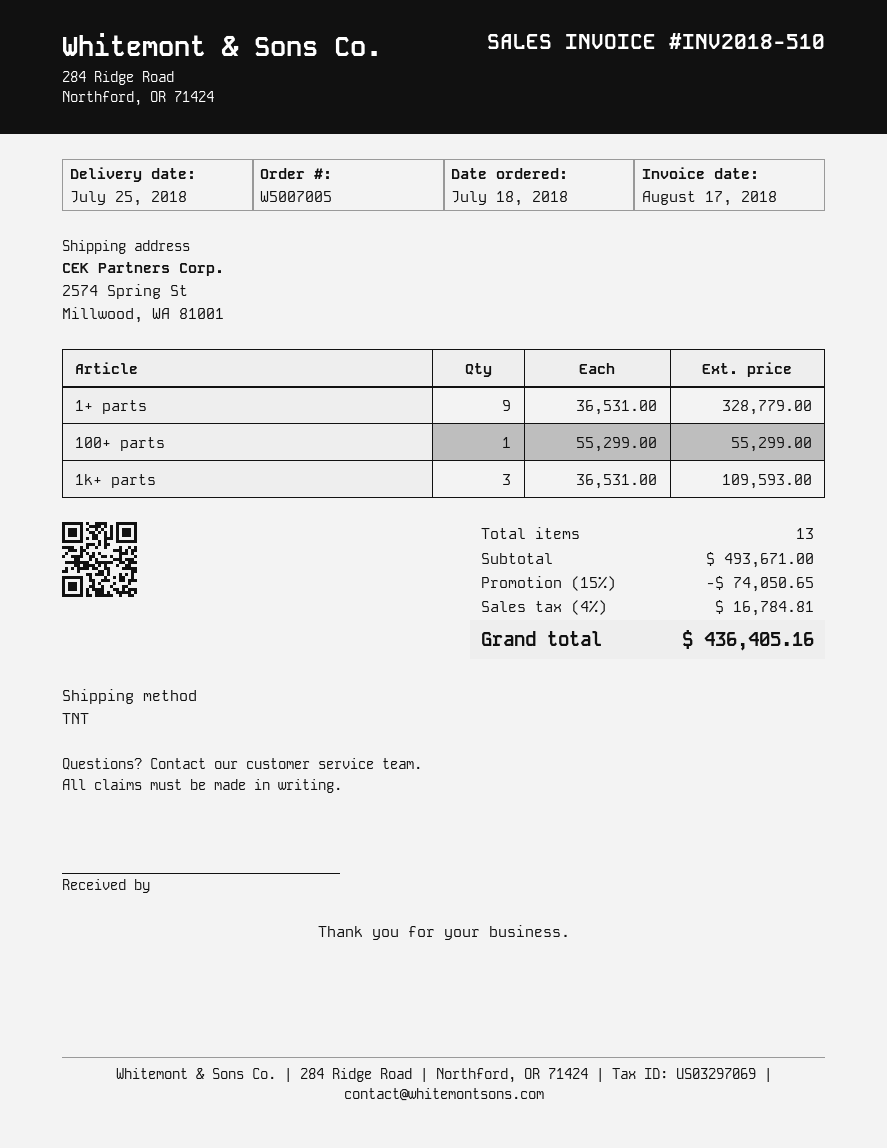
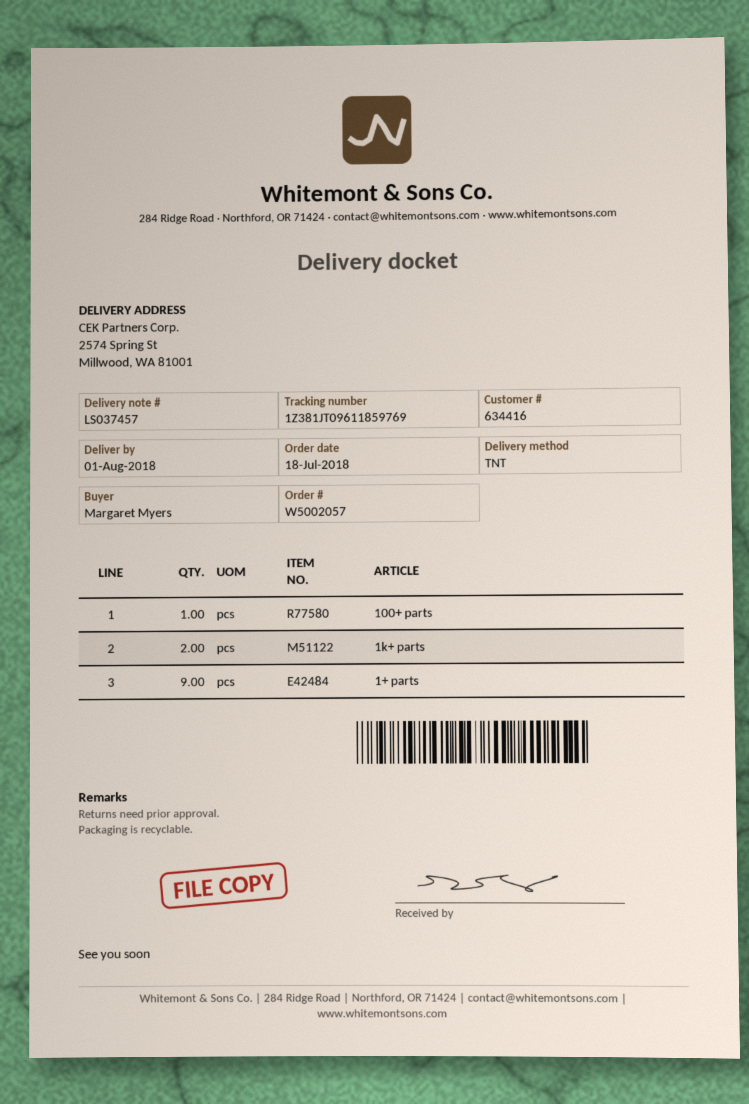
order number: W5007005 -> W5002057
delivery date: 2018-07-25 -> 2018-08-01
1k+ parts: 3 -> 2

